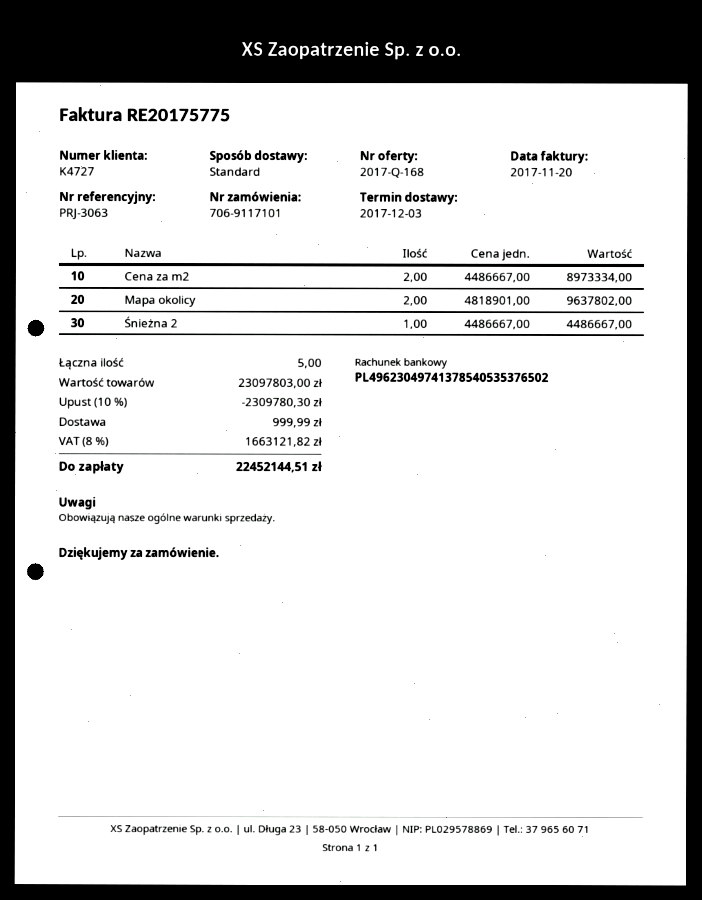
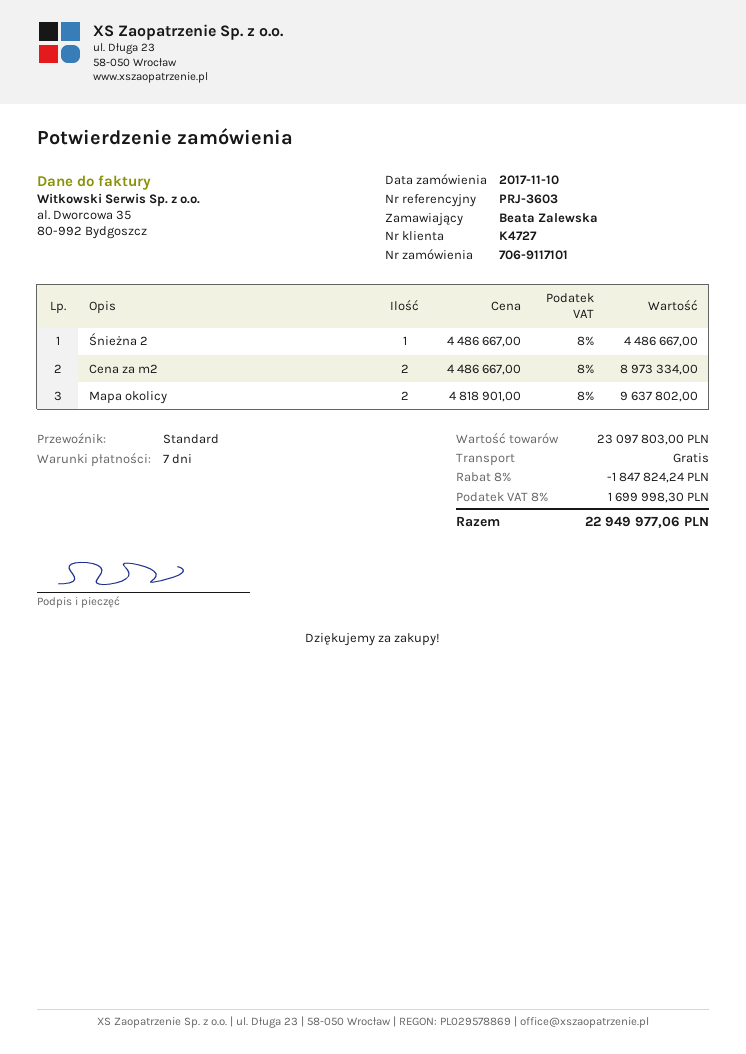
reference: PRJ-3063 -> PRJ-3603
discount: 10% = 2309780.30 -> 8% = 1847824.24
shipping: 999.99 -> 0.00
tax: 8% = 1663121.82 -> 8% = 1699998.30
total: 22452144.51 -> 22949977.06

